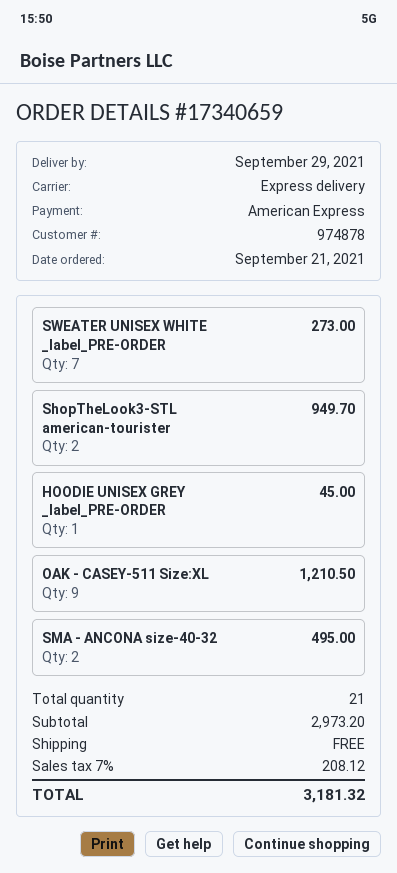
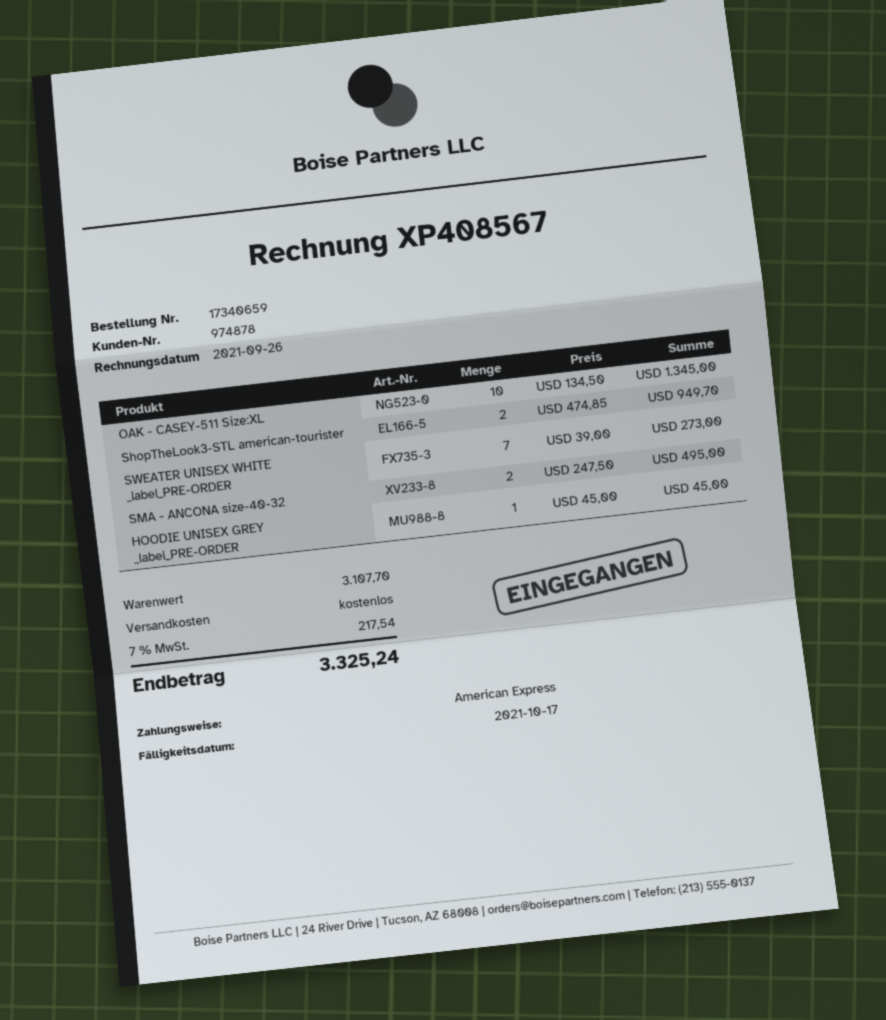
OAK - CASEY-511 Size:XL: 9 for 1210.50 -> 10 for 1345.00
subtotal: 2973.20 -> 3107.70
tax: 7% = 208.12 -> 7% = 217.54
total: 3181.32 -> 3325.24

